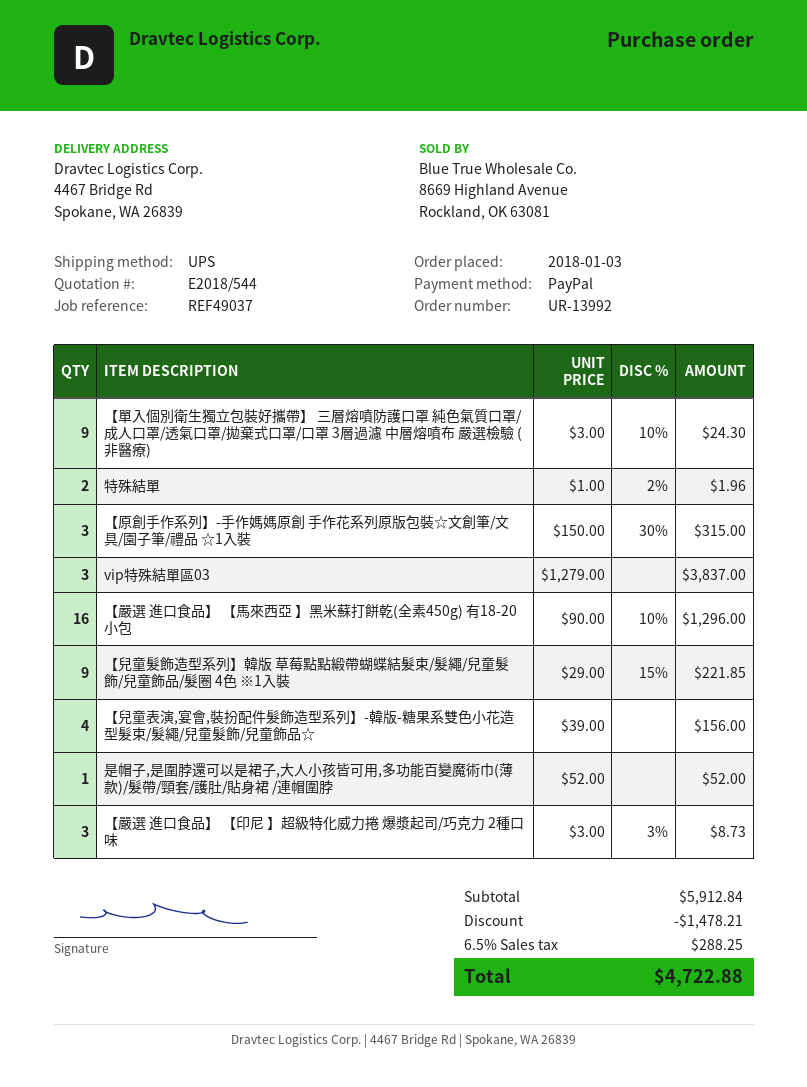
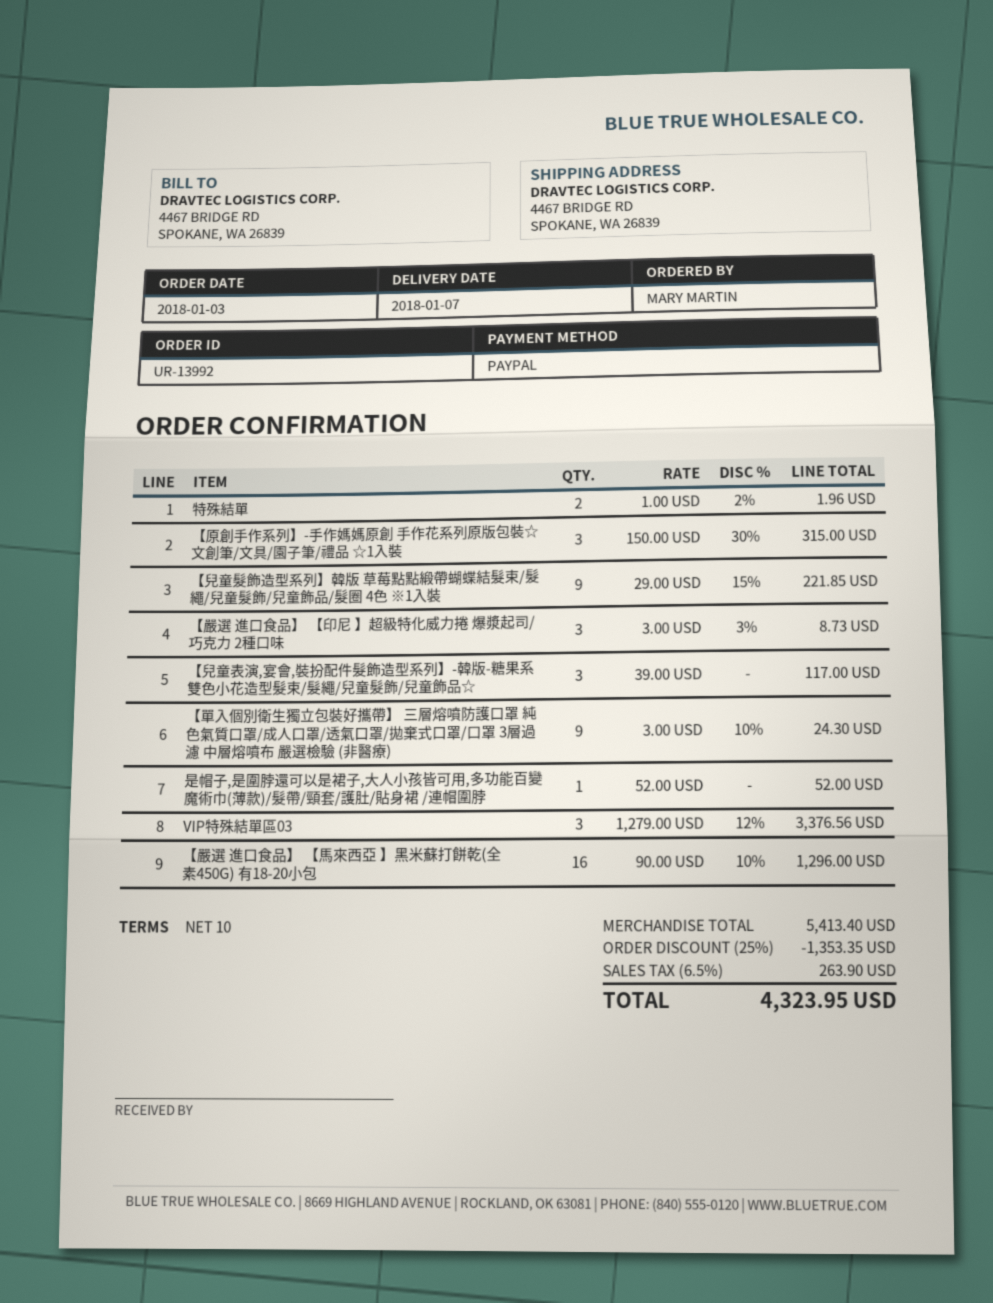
vip特殊結單區03: 3 x 1279.00 = 3837.00 -> 3 x 1279.00 - 12% = 3376.56
【兒童表演,宴會,裝扮配件髮飾造型系列】-韓版-糖果系雙色小花造型髮束/髮繩/兒童髮飾/兒童飾品☆: 4 x 39.00 = 156.00 -> 3 x 39.00 = 117.00
subtotal: 5912.84 -> 5413.40
discount: 1478.21 -> 1353.35
tax: 6.5% = 288.25 -> 6.5% = 263.90
total: 4722.88 -> 4323.95

